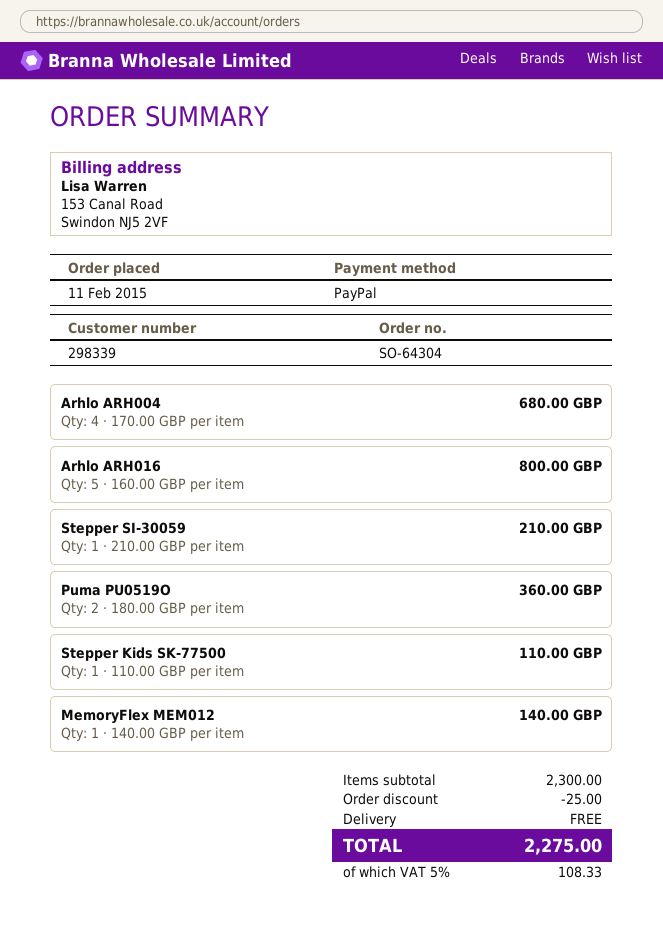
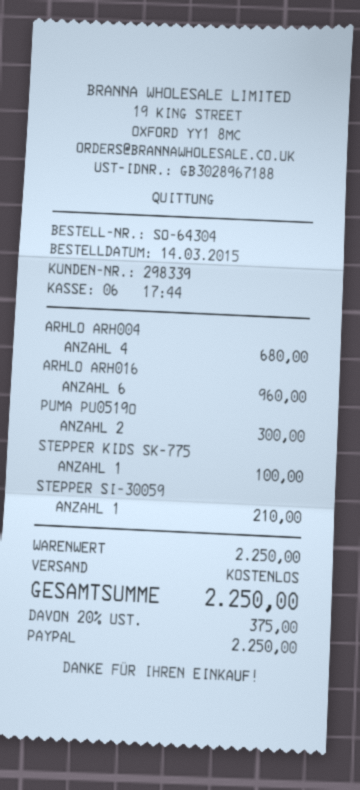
order date: 2015-02-11 -> 2015-03-14
Arhlo ARH016: 5 for 800.00 -> 6 for 960.00
Puma PU0519O: 2 for 360.00 -> 2 for 300.00
Stepper Kids SK-77500: 1 for 110.00 -> 1 for 100.00
MemoryFlex MEM012: 1 for 140.00 -> none
subtotal: 2300.00 -> 2250.00
discount: 25.00 -> none
tax: 5% = 108.33 -> 20% = 375.00
total: 2275.00 -> 2250.00

